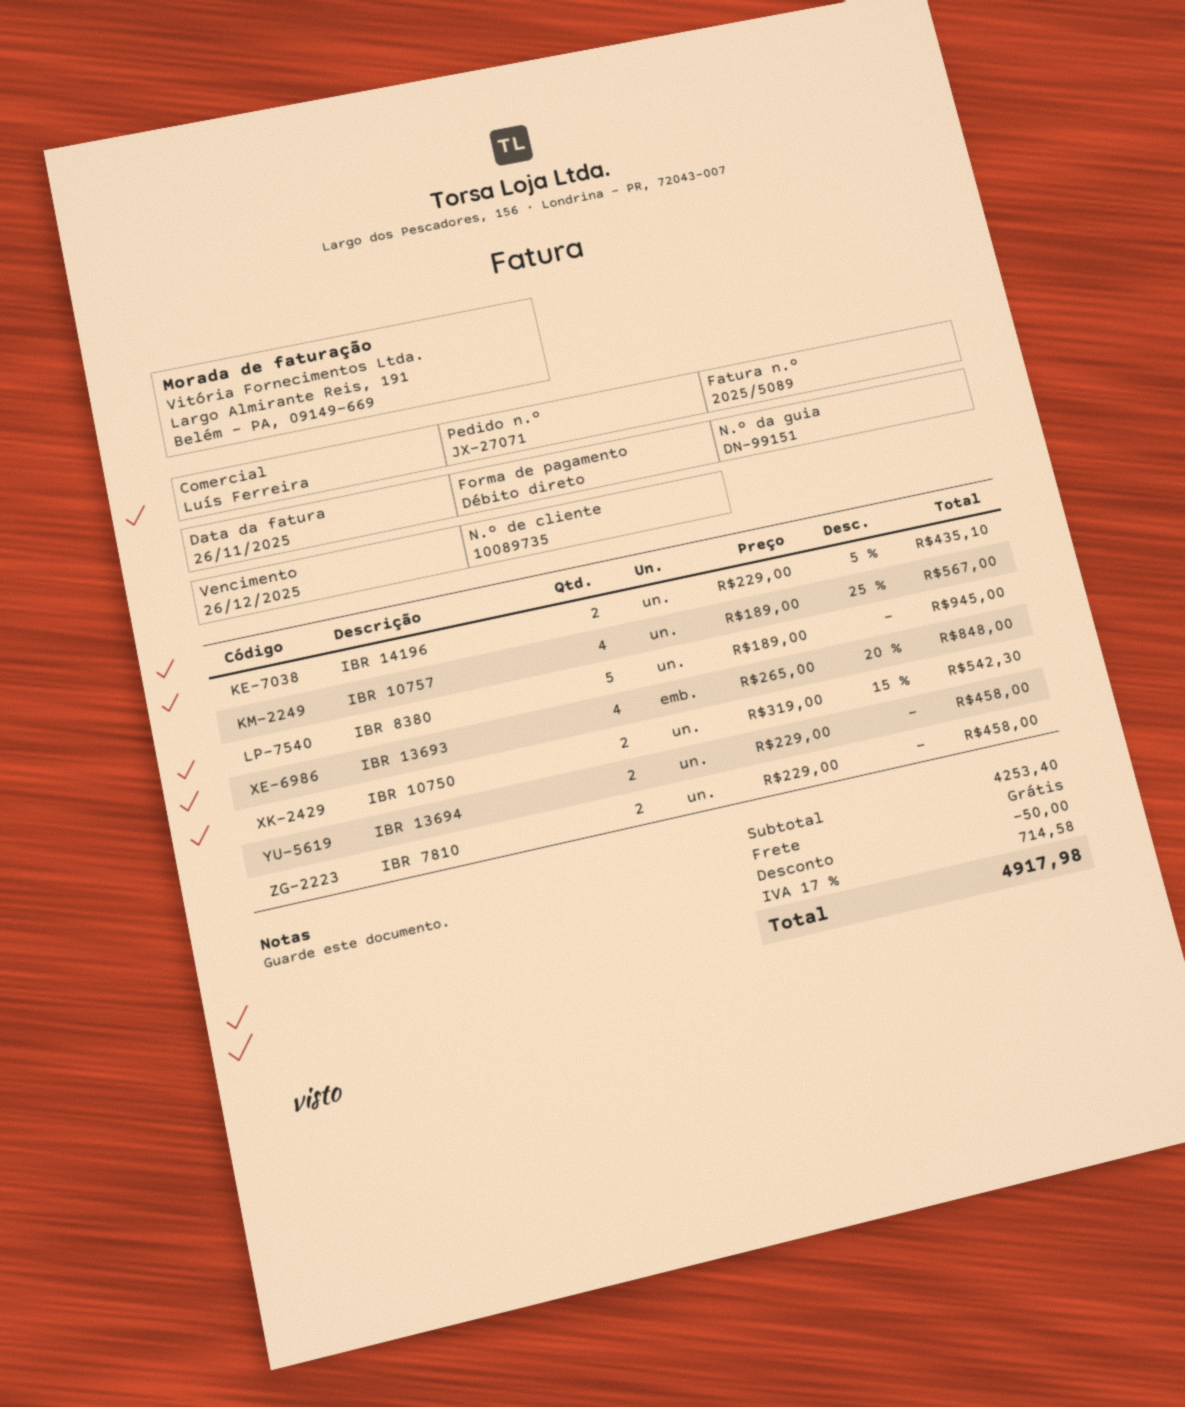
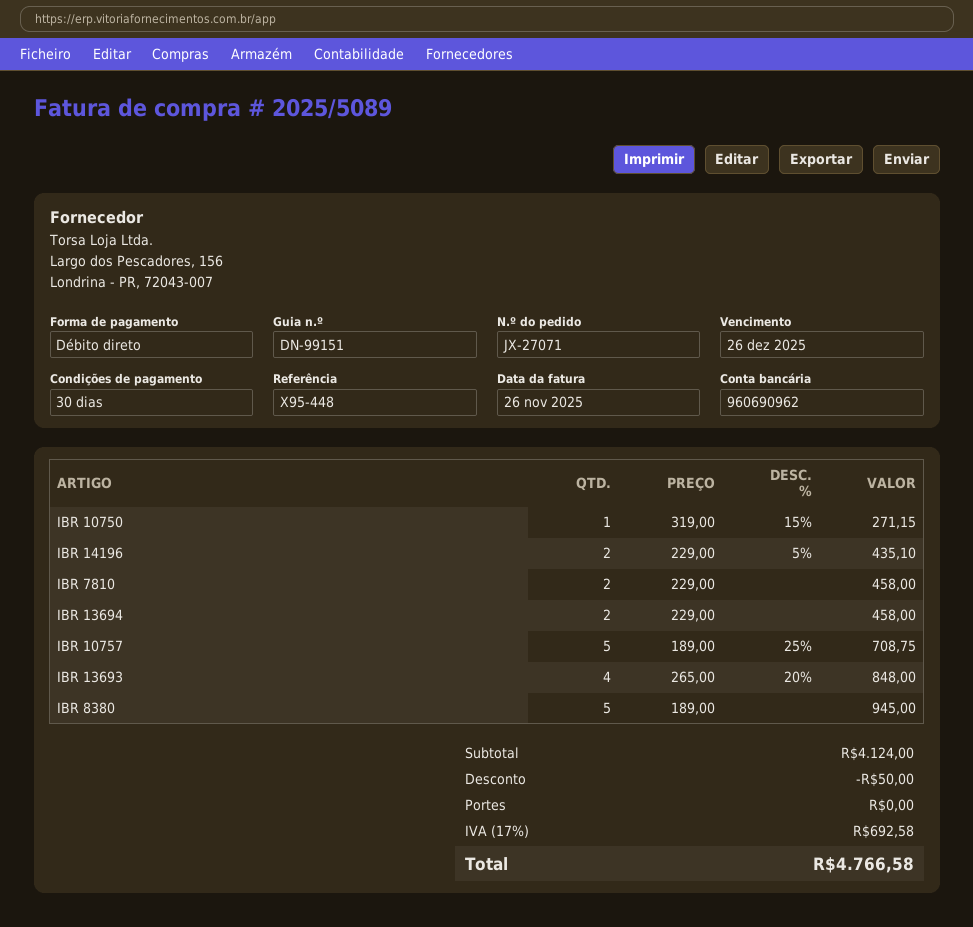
IBR 10757: 4 x 189.00 - 25% = 567.00 -> 5 x 189.00 - 25% = 708.75
IBR 10750: 2 x 319.00 - 15% = 542.30 -> 1 x 319.00 - 15% = 271.15
subtotal: 4253.40 -> 4124.00
tax: 17% = 714.58 -> 17% = 692.58
total: 4917.98 -> 4766.58

